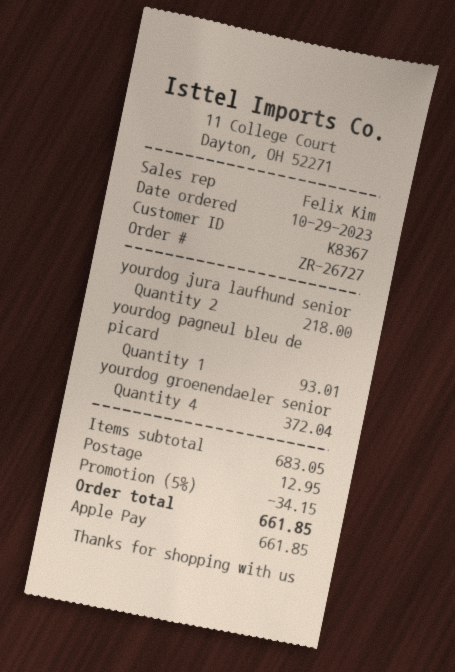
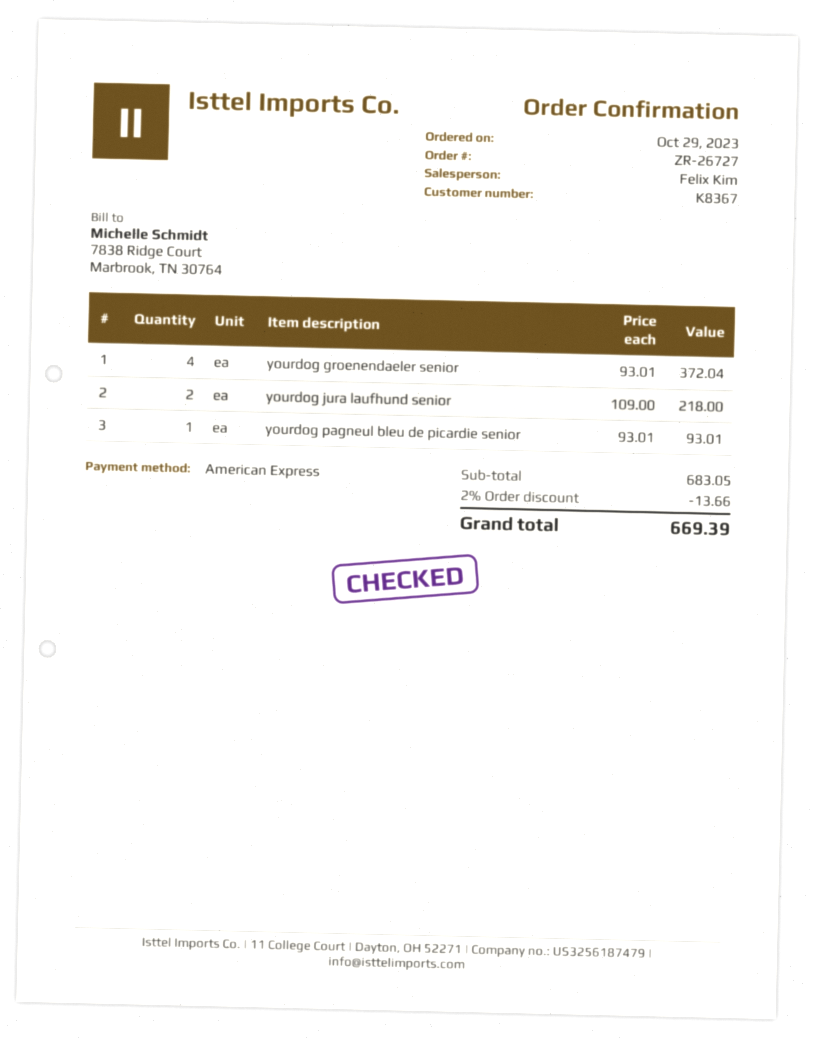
payment method: Apple Pay -> American Express
discount: 5% = 34.15 -> 2% = 13.66
shipping: 12.95 -> none
total: 661.85 -> 669.39

